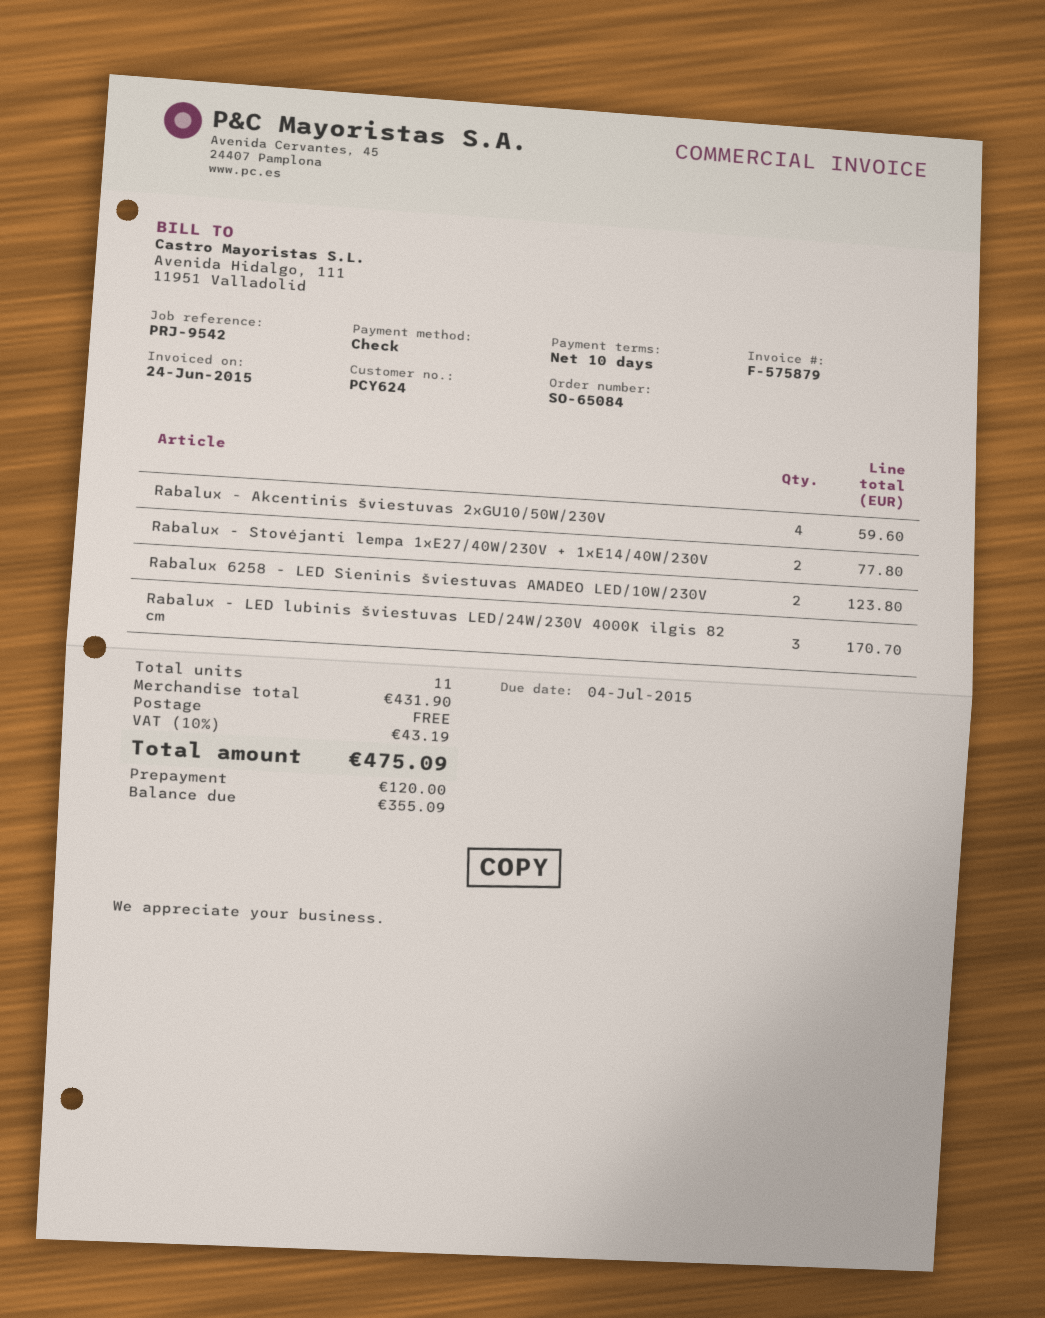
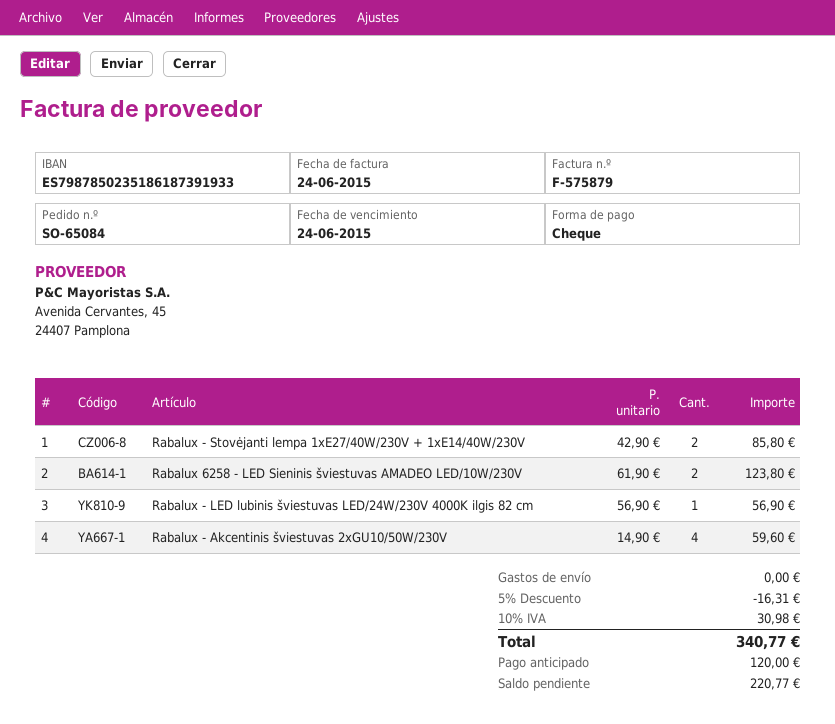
due date: 2015-07-04 -> 2015-06-24
Rabalux - Stovėjanti lempa 1xE27/40W/230V + 1xE14/40W/230V: 2 for 77.80 -> 2 for 85.80
Rabalux - LED lubinis šviestuvas LED/24W/230V 4000K ilgis 82 cm: 3 for 170.70 -> 1 for 56.90
discount: none -> 5% = 16.31
tax: 10% = 43.19 -> 10% = 30.98
total: 475.09 -> 340.77
balance: 355.09 -> 220.77

